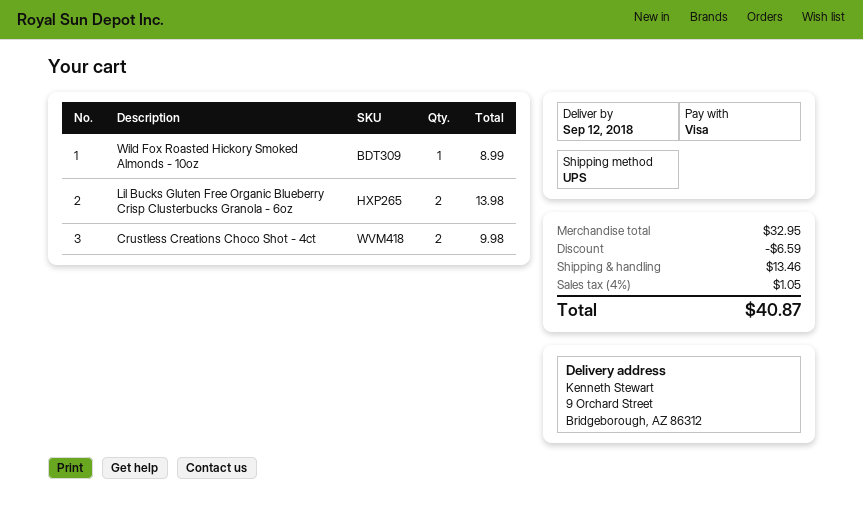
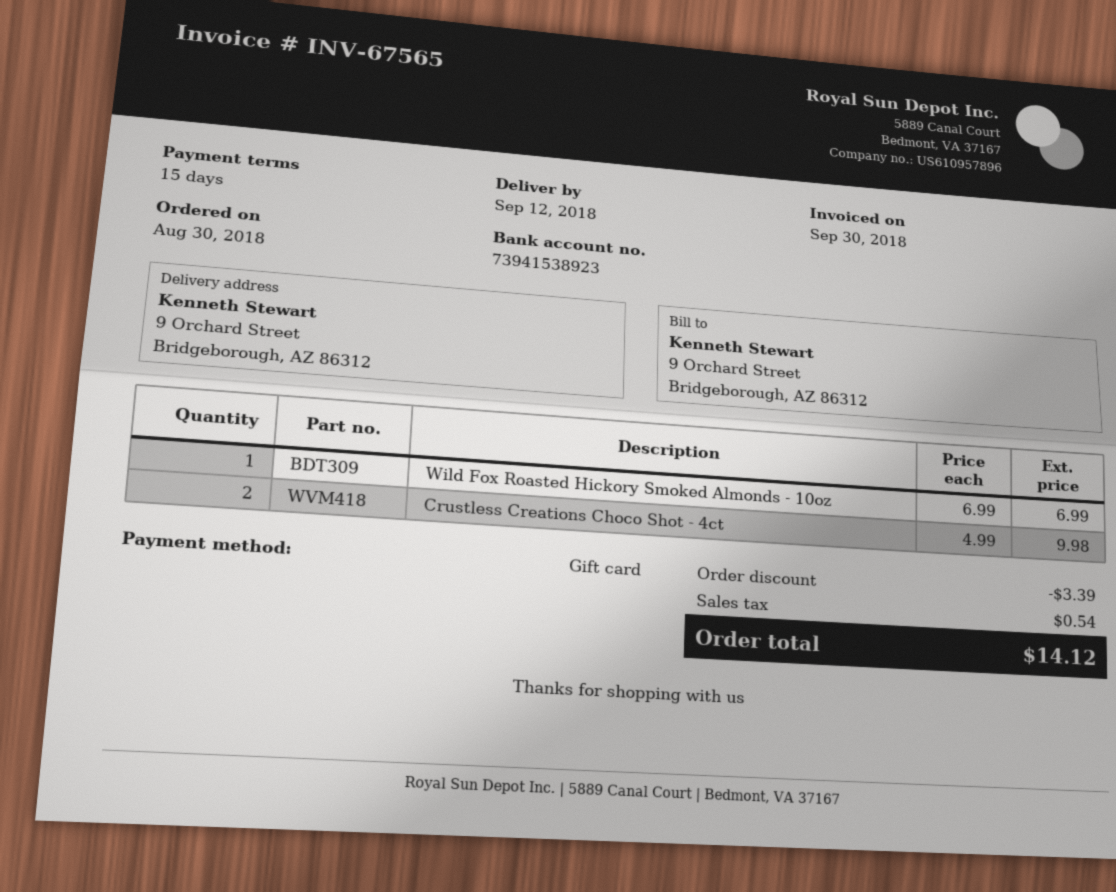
payment method: Visa -> gift card
Wild Fox Roasted Hickory Smoked Almonds - 10oz: 1 for 8.99 -> 1 for 6.99
Lil Bucks Gluten Free Organic Blueberry Crisp Clusterbucks Granola - 6oz: 2 for 13.98 -> none
discount: 6.59 -> 3.39
shipping: 13.46 -> none
tax: 1.05 -> 0.54
total: 40.87 -> 14.12

